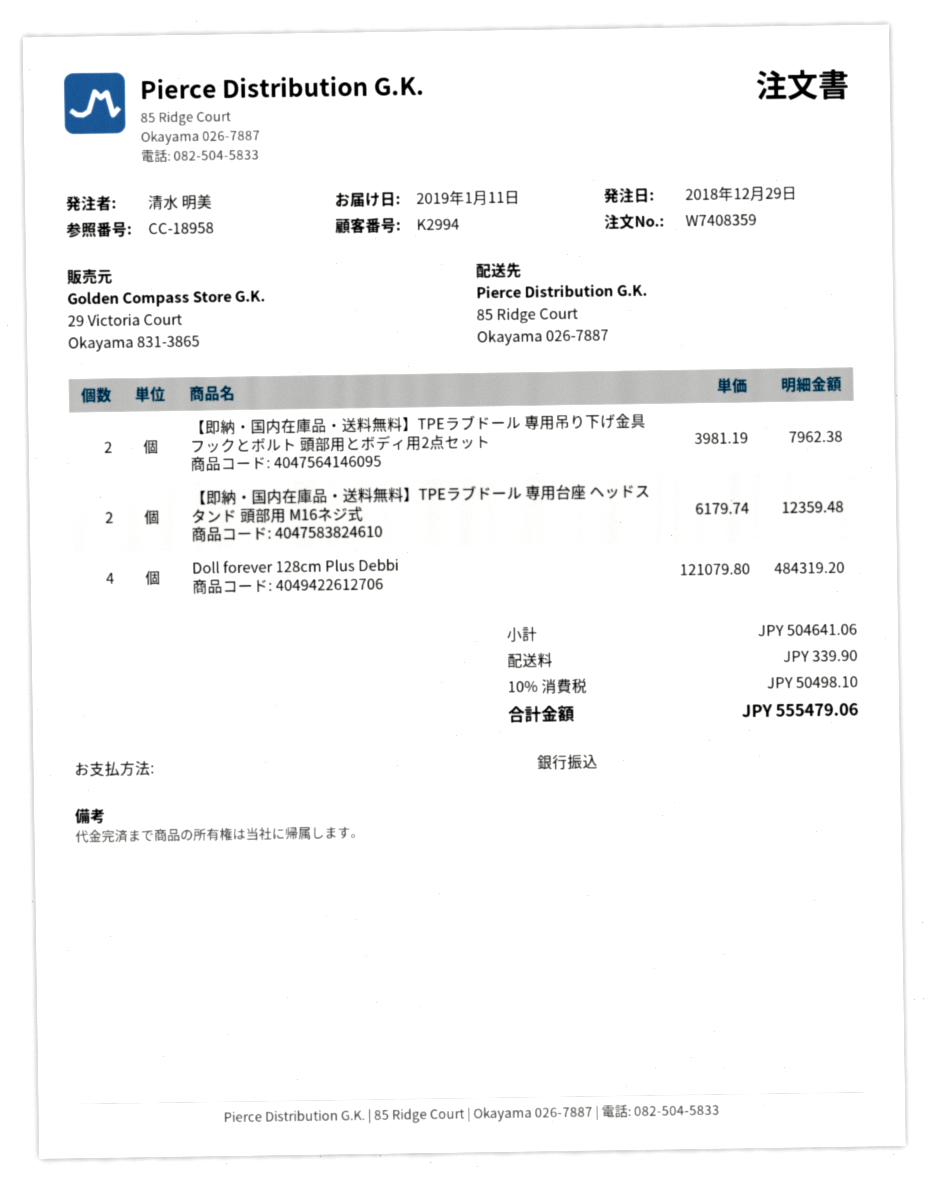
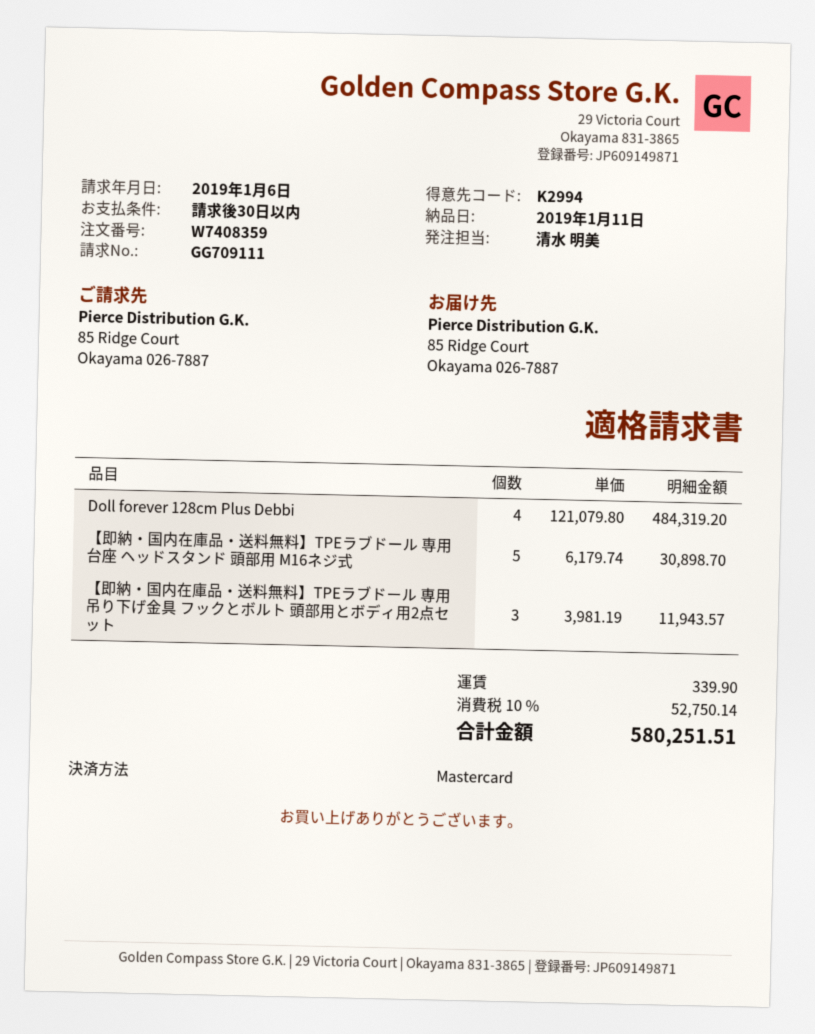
payment method: bank transfer -> Mastercard
【即納・国内在庫品・送料無料】TPEラブドール 専用吊り下げ金具 フックとボルト 頭部用とボディ用2点セット: 2 x 3981.19 = 7962.38 -> 3 x 3981.19 = 11943.57
【即納・国内在庫品・送料無料】TPEラブドール 専用台座 ヘッドスタンド 頭部用 M16ネジ式: 2 x 6179.74 = 12359.48 -> 5 x 6179.74 = 30898.70
tax: 10% = 50498.10 -> 10% = 52750.14
total: 555479.06 -> 580251.51

